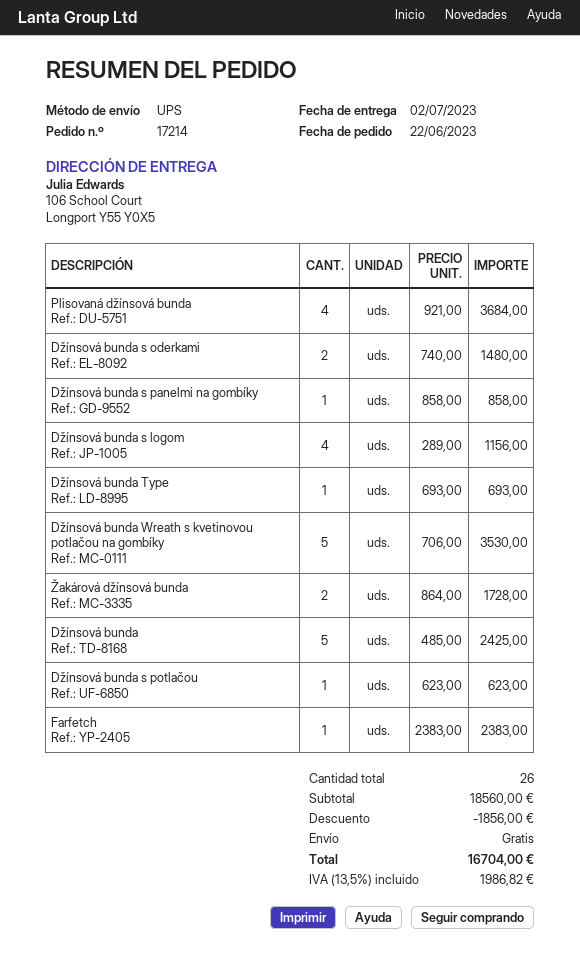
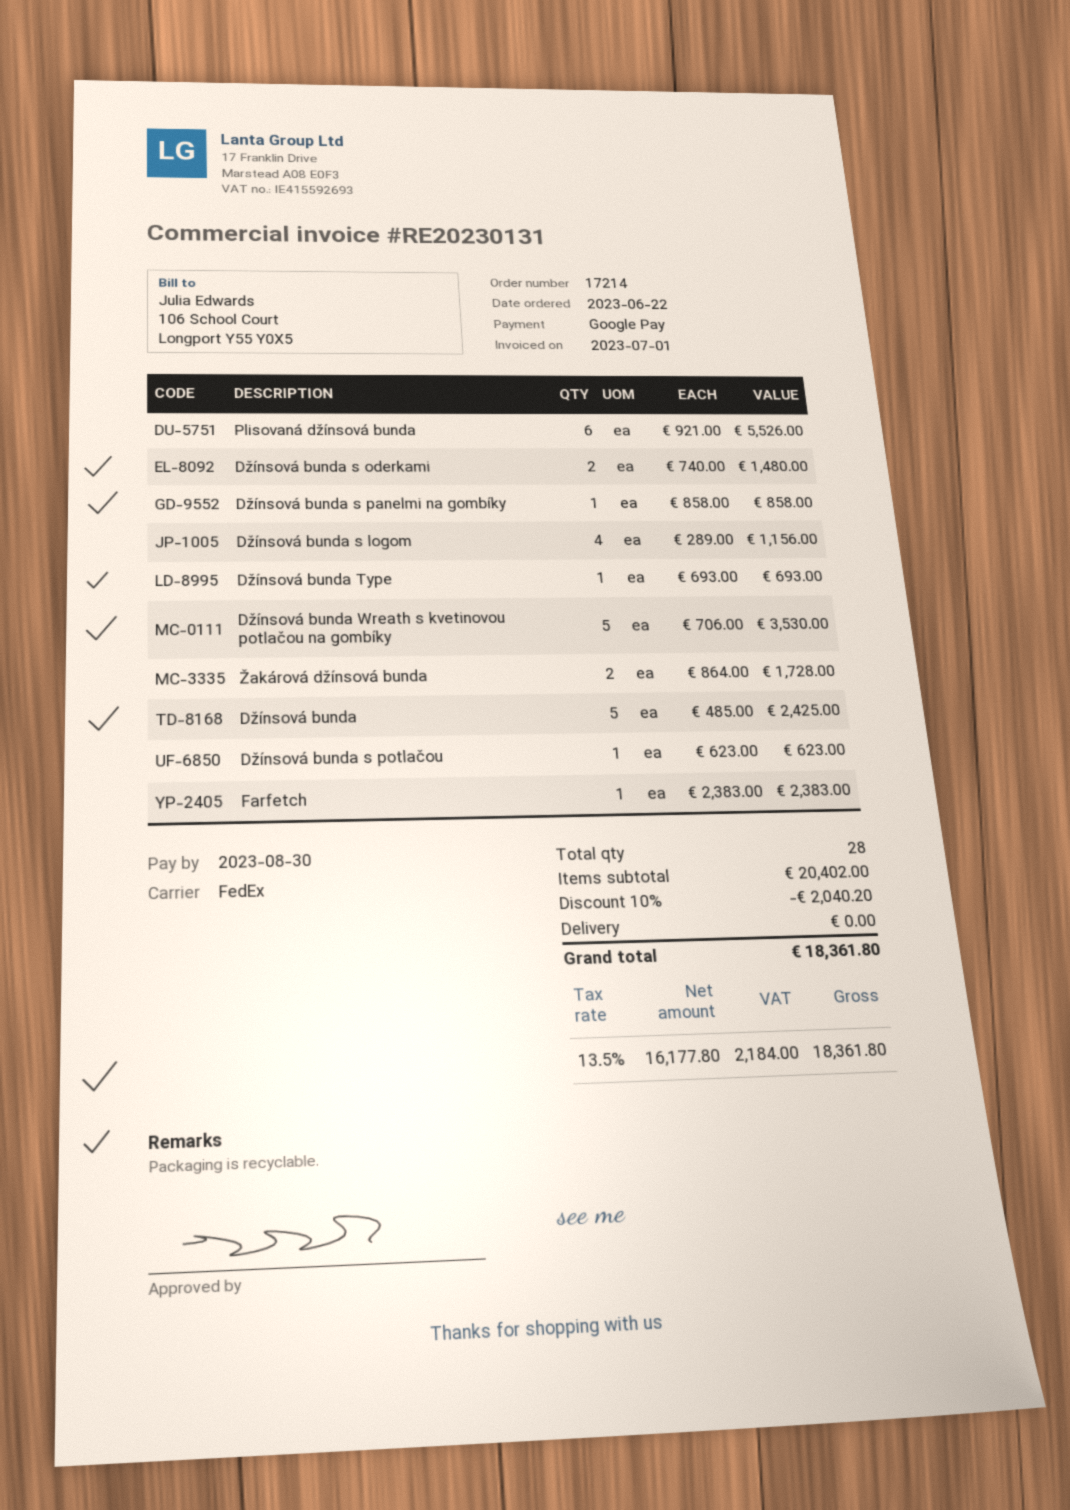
shipping method: UPS -> FedEx
Plisovaná džínsová bunda: 4 x 921.00 = 3684.00 -> 6 x 921.00 = 5526.00
total quantity: 26 -> 28
subtotal: 18560.00 -> 20402.00
discount: 1856.00 -> 2040.20
tax: 13.5% = 1986.82 -> 13.5% = 2184.00
total: 16704.00 -> 18361.80

